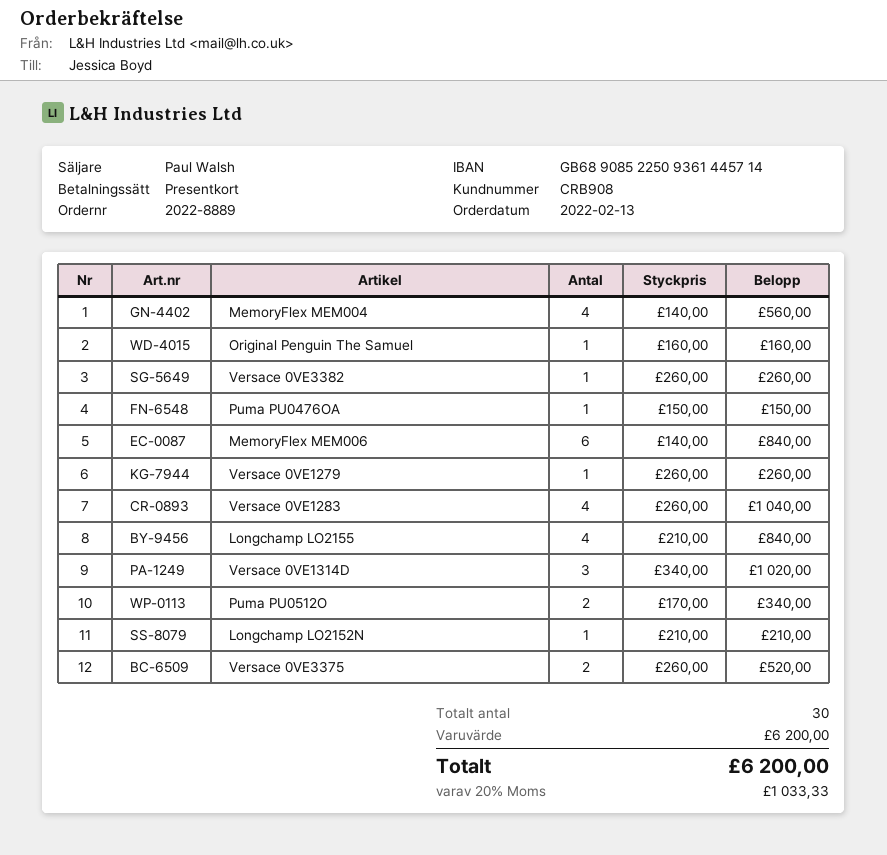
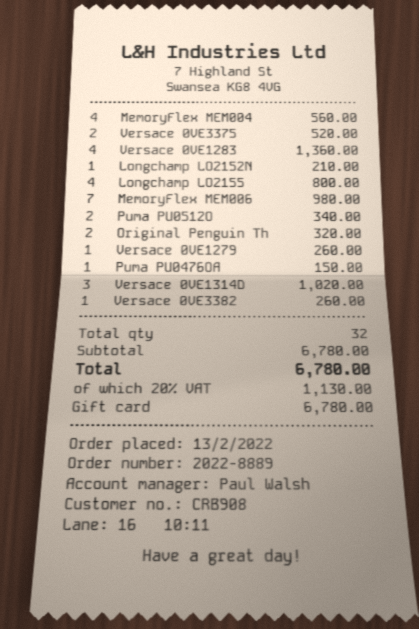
Original Penguin The Samuel: 1 for 160.00 -> 2 for 320.00
MemoryFlex MEM006: 6 for 840.00 -> 7 for 980.00
Versace 0VE1283: 4 for 1040.00 -> 4 for 1360.00
Longchamp LO2155: 4 for 840.00 -> 4 for 800.00
total quantity: 30 -> 32
subtotal: 6200.00 -> 6780.00
tax: 20% = 1033.33 -> 20% = 1130.00
total: 6200.00 -> 6780.00

